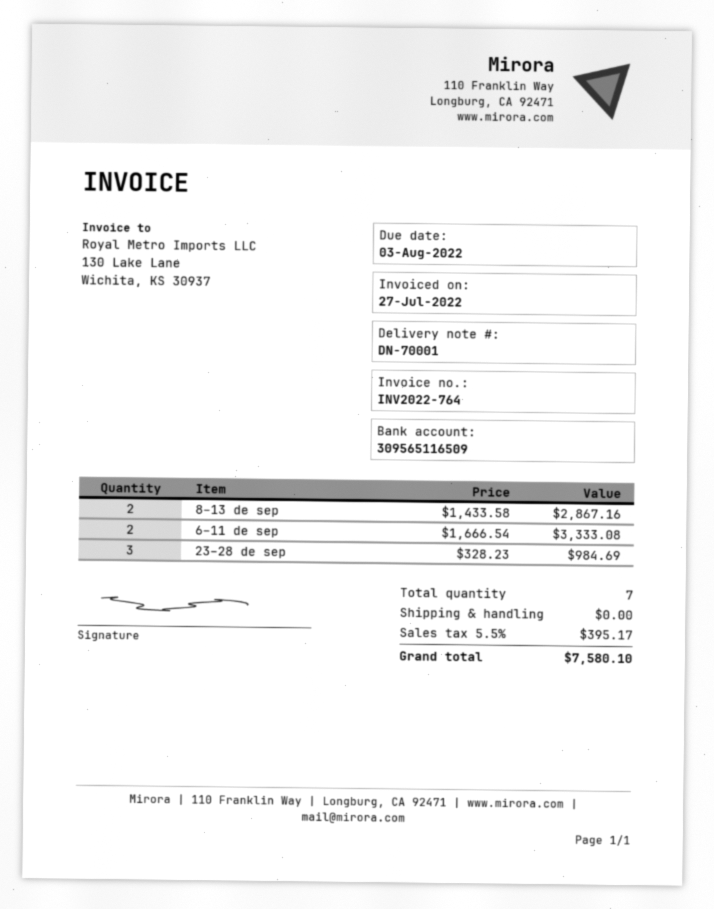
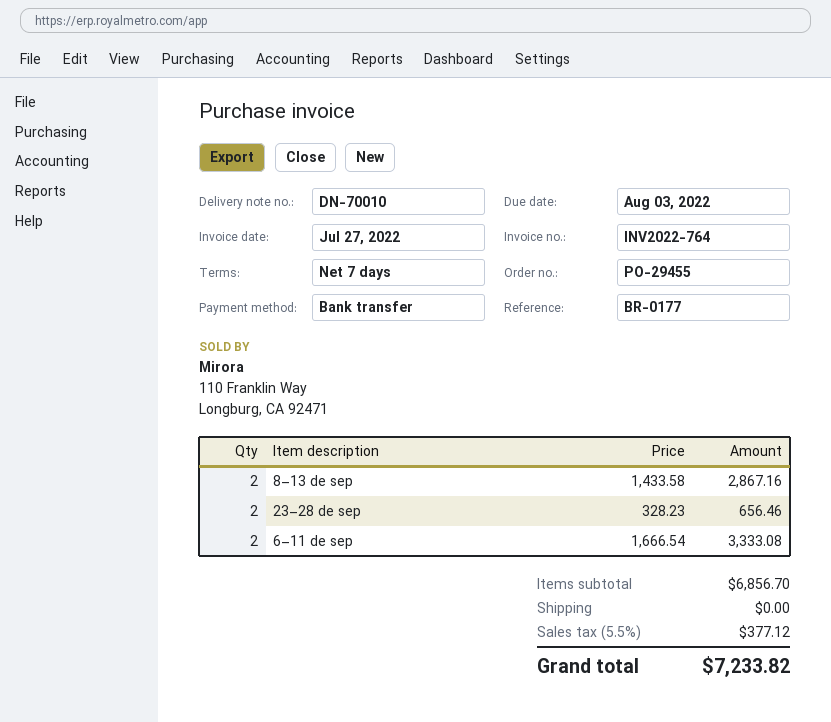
delivery note number: DN-70001 -> DN-70010
23–28 de sep: 3 x 328.23 = 984.69 -> 2 x 328.23 = 656.46
tax: 5.5% = 395.17 -> 5.5% = 377.12
total: 7580.10 -> 7233.82

